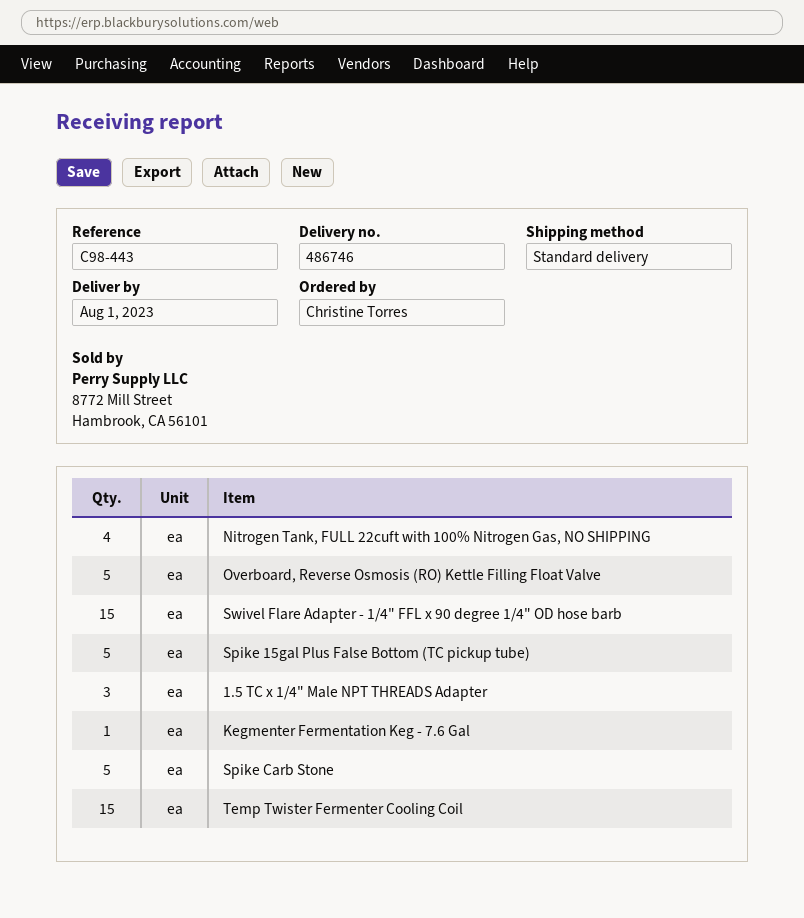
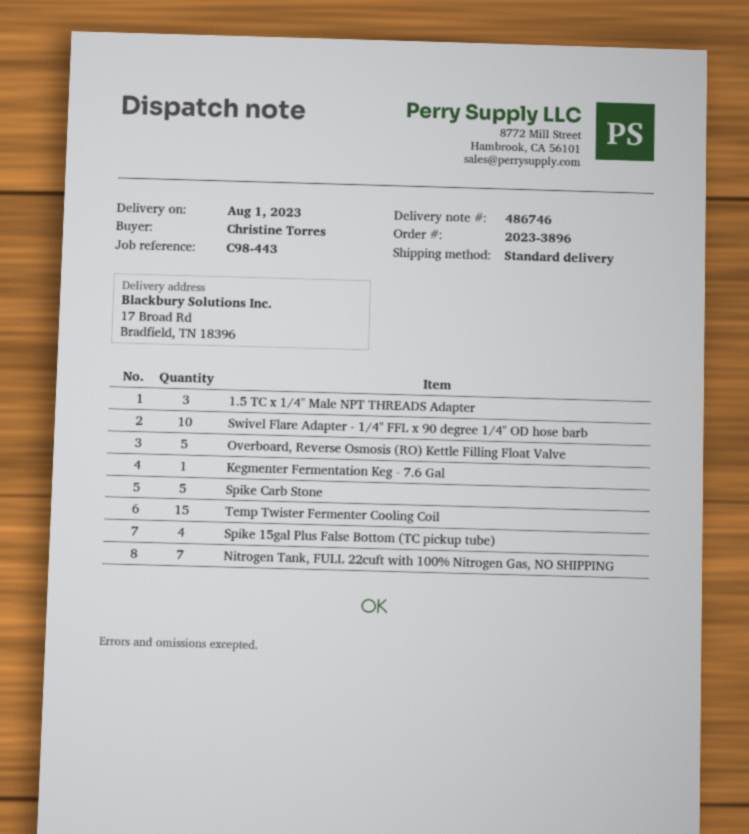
Nitrogen Tank, FULL 22cuft with 100% Nitrogen Gas, NO SHIPPING: 4 -> 7
Swivel Flare Adapter - 1/4" FFL x 90 degree 1/4" OD hose barb: 15 -> 10
Spike 15gal Plus False Bottom (TC pickup tube): 5 -> 4

